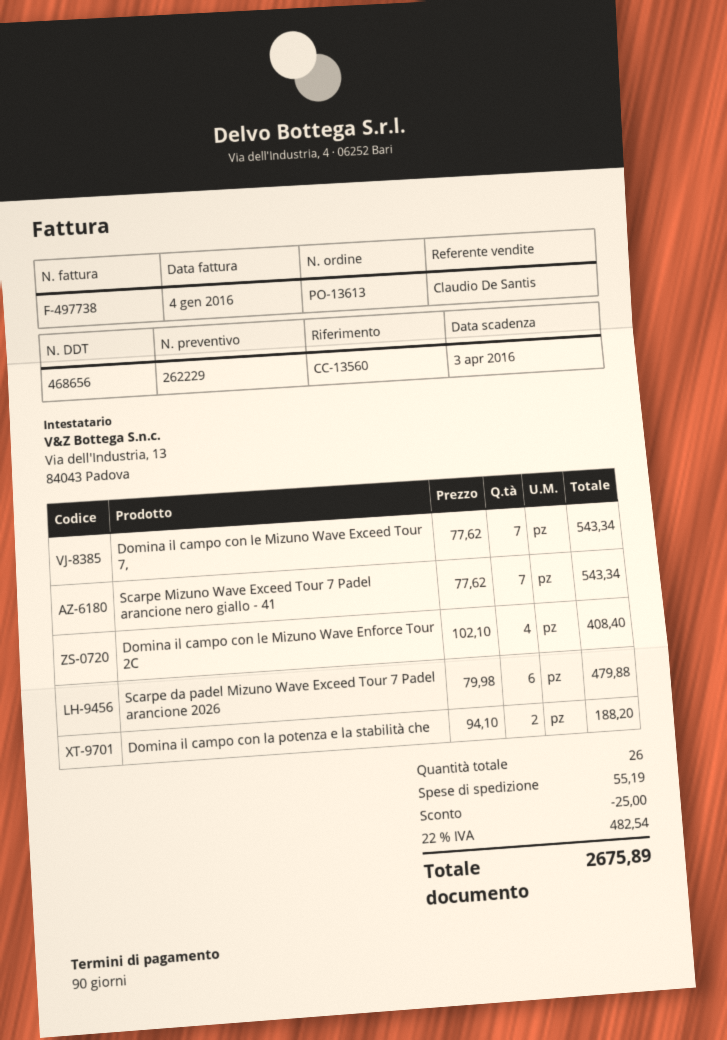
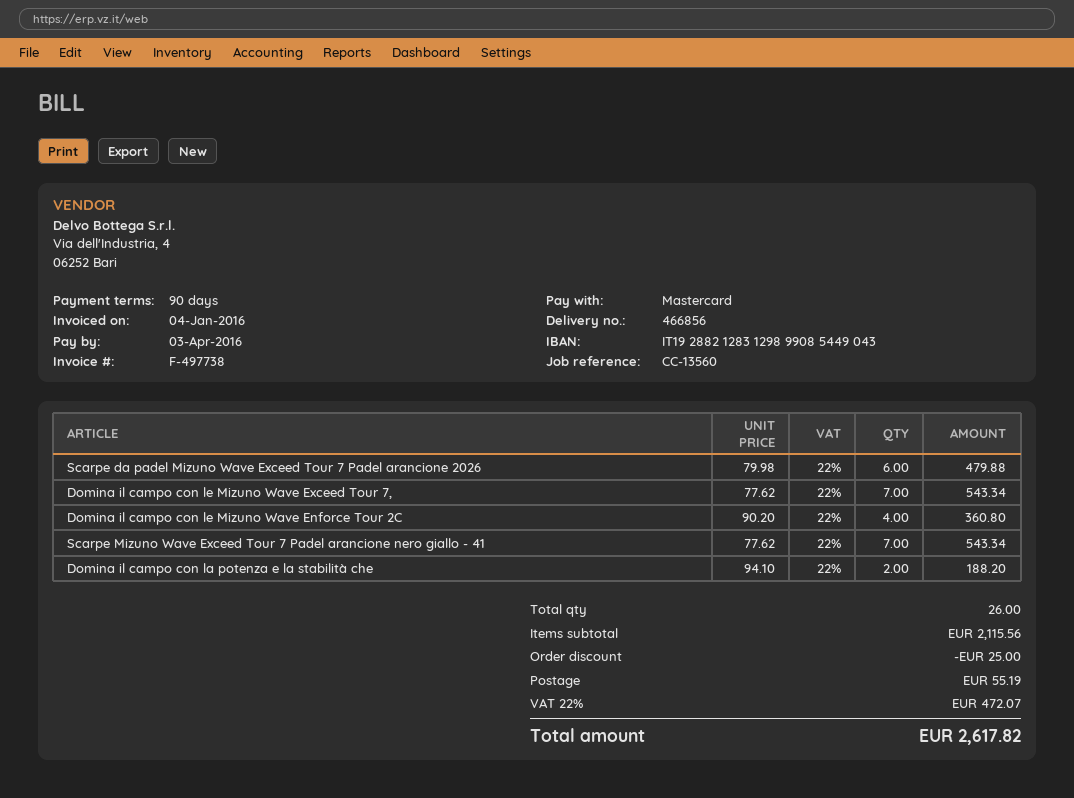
delivery note number: 468656 -> 466856
Domina il campo con le Mizuno Wave Enforce Tour 2C: 4 x 102.10 = 408.40 -> 4 x 90.20 = 360.80
tax: 22% = 482.54 -> 22% = 472.07
total: 2675.89 -> 2617.82

